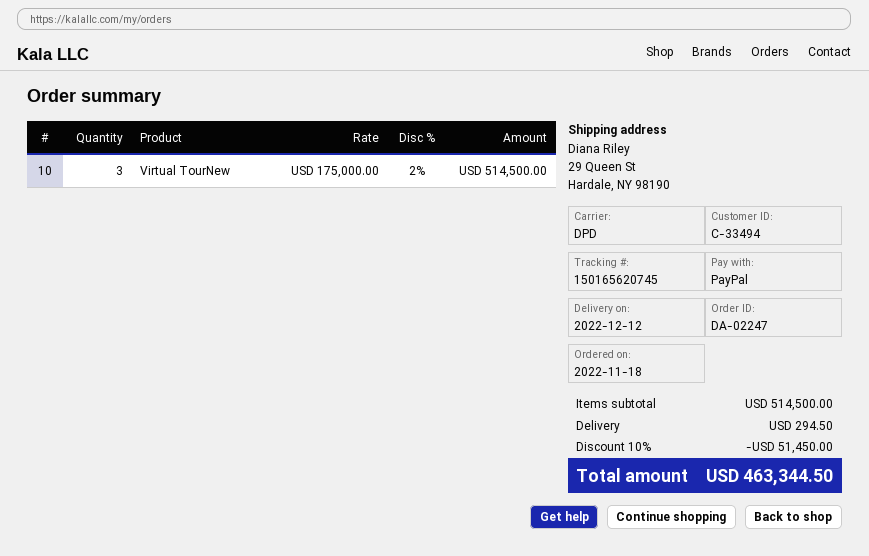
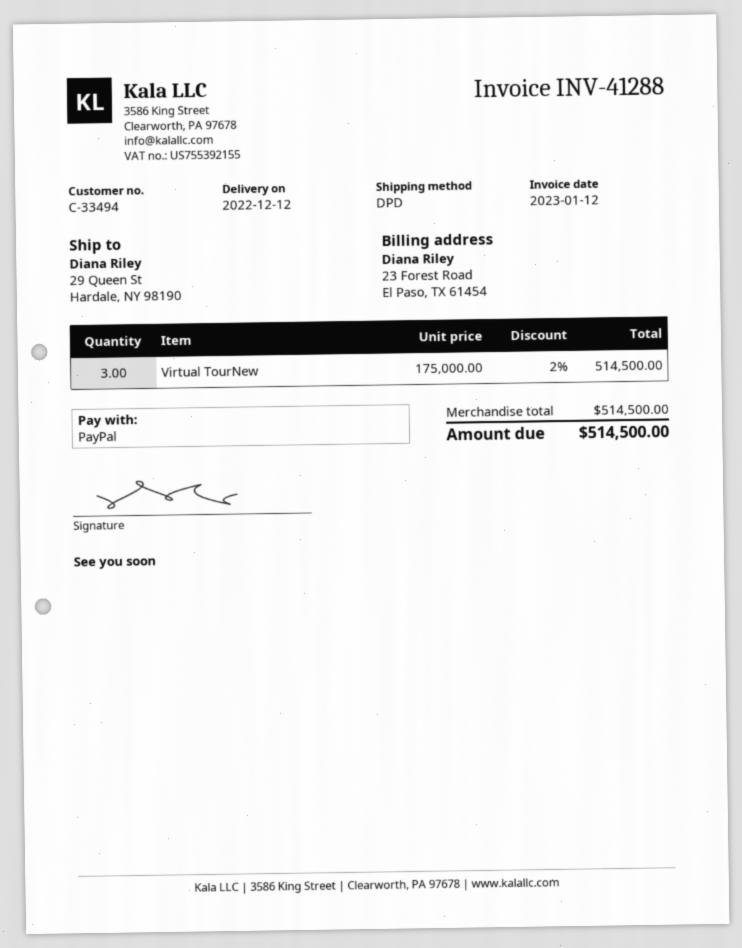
discount: 10% = 51450.00 -> none
shipping: 294.50 -> none
total: 463344.50 -> 514500.00

